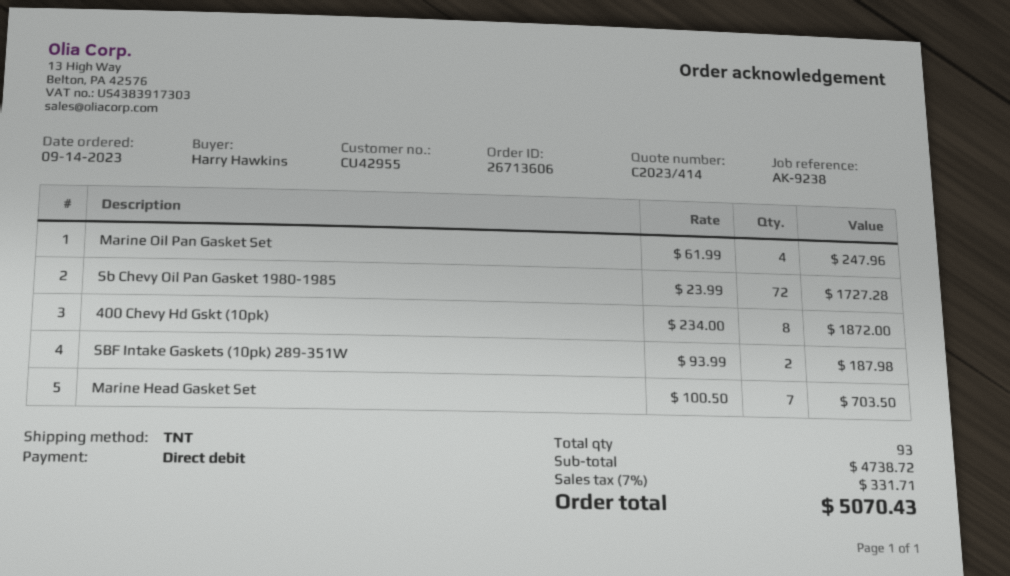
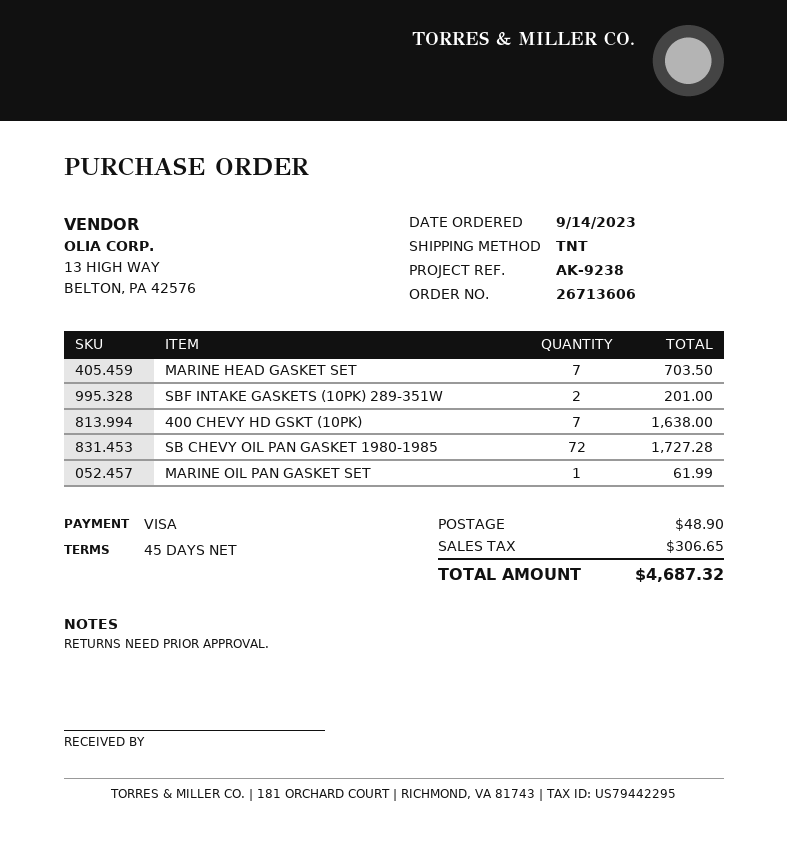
payment method: direct debit -> Visa
Marine Oil Pan Gasket Set: 4 for 247.96 -> 1 for 61.99
400 Chevy Hd Gskt (10pk): 8 for 1872.00 -> 7 for 1638.00
SBF Intake Gaskets (10pk) 289-351W: 2 for 187.98 -> 2 for 201.00
shipping: none -> 48.90
tax: 331.71 -> 306.65
total: 5070.43 -> 4687.32

